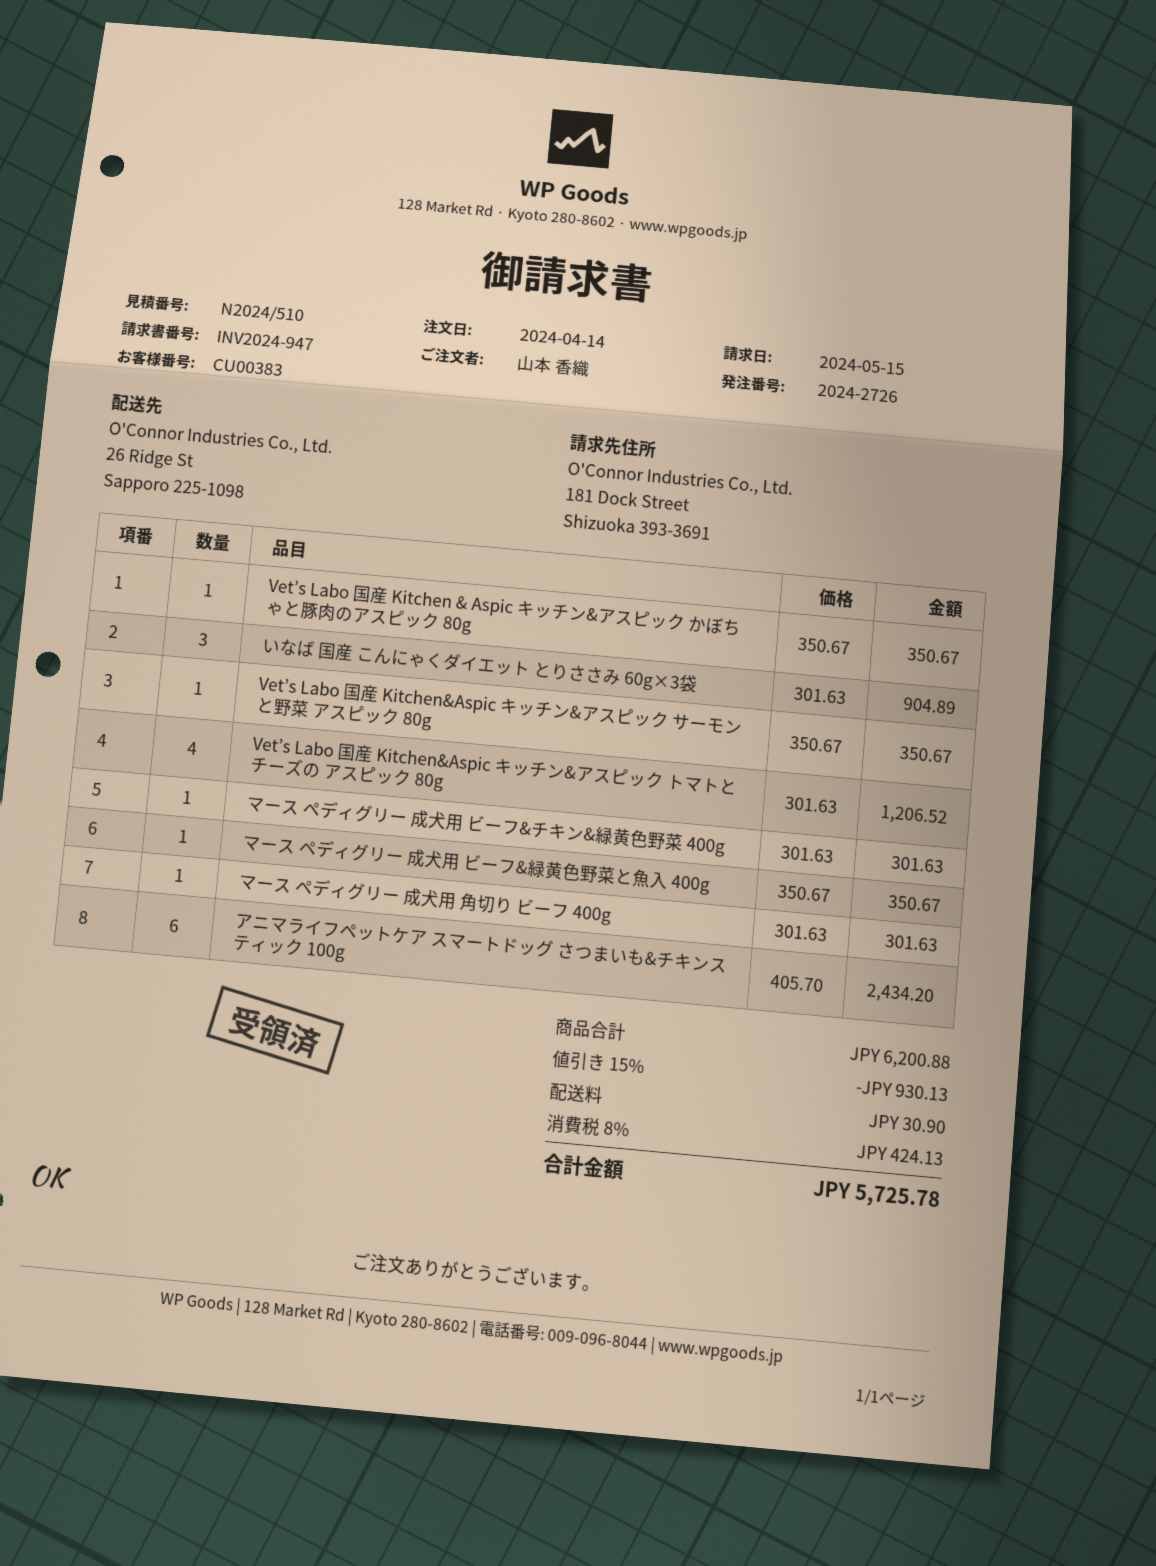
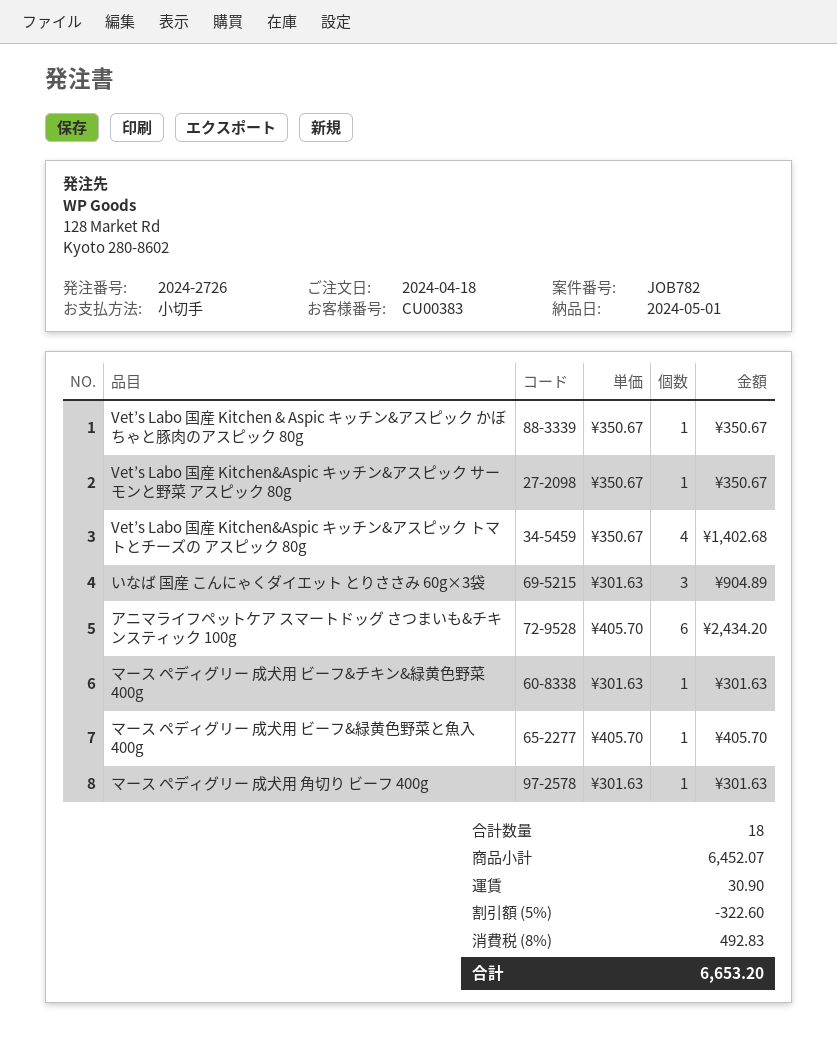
order date: 2024-04-14 -> 2024-04-18
Vet’s Labo 国産 Kitchen&Aspic キッチン&アスピック トマトとチーズの アスピック 80g: 4 x 301.63 = 1206.52 -> 4 x 350.67 = 1402.68
マース ペディグリー 成犬用 ビーフ&緑黄色野菜と魚入 400g: 1 x 350.67 = 350.67 -> 1 x 405.70 = 405.70
subtotal: 6200.88 -> 6452.07
discount: 15% = 930.13 -> 5% = 322.60
tax: 8% = 424.13 -> 8% = 492.83
total: 5725.78 -> 6653.20

